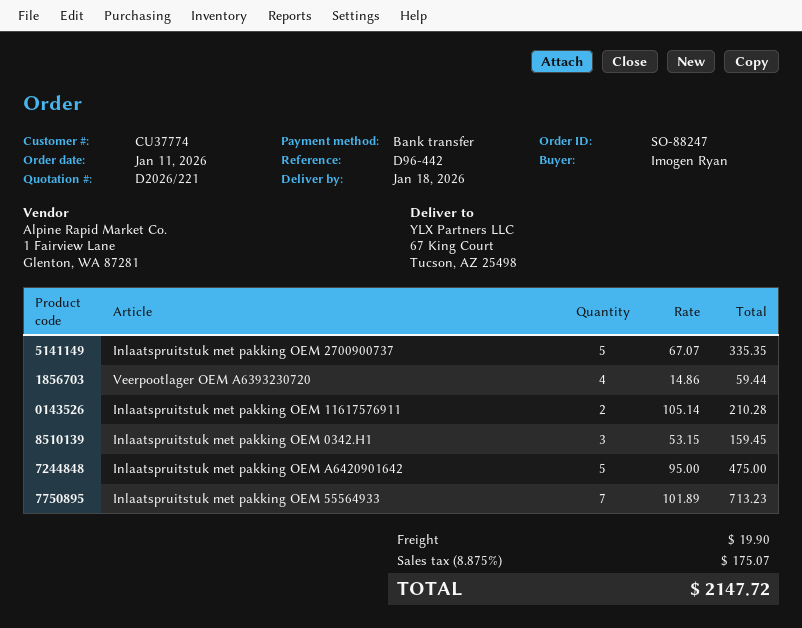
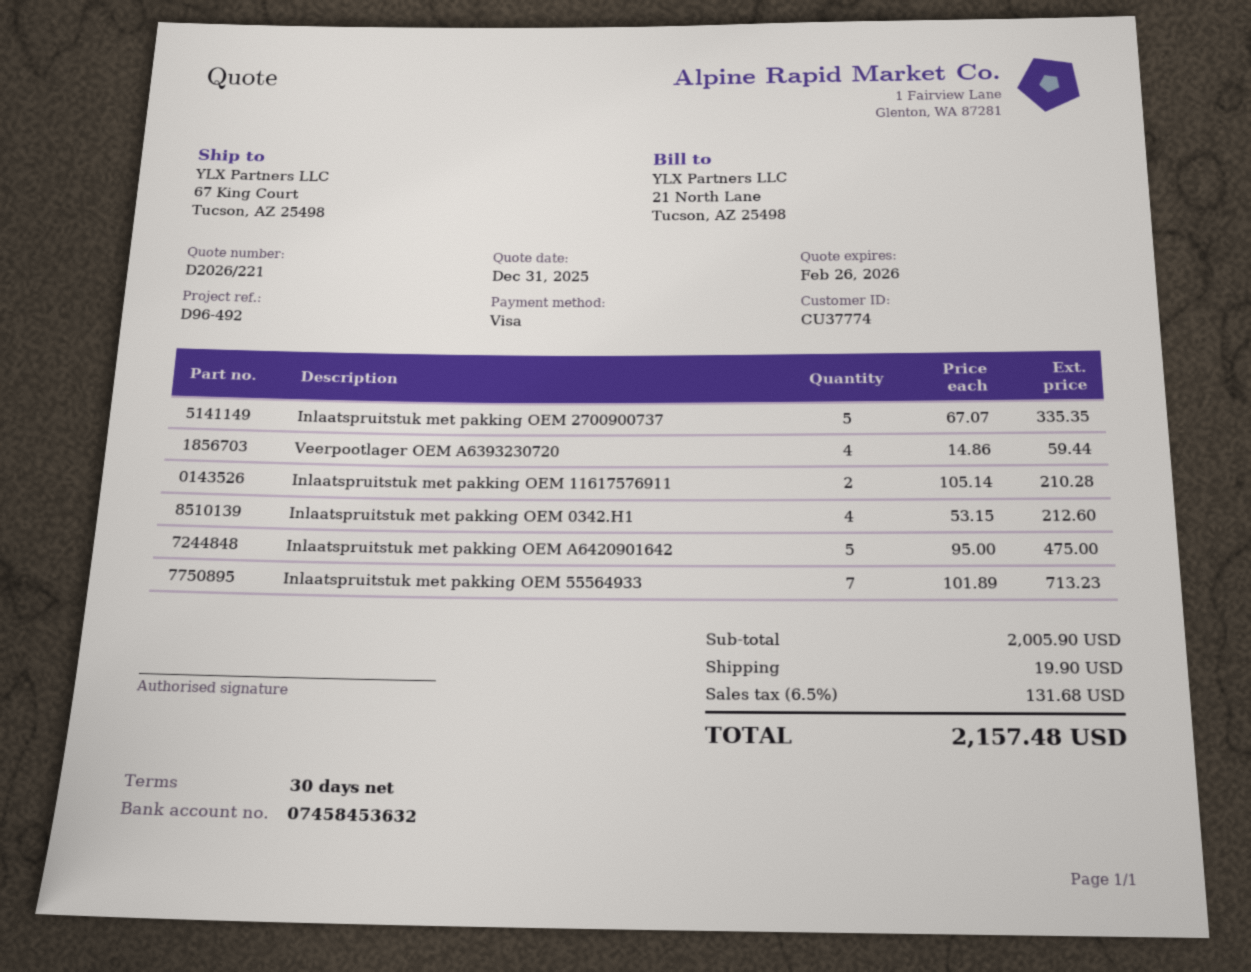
reference: D96-442 -> D96-492
payment method: bank transfer -> Visa
Inlaatspruitstuk met pakking OEM 0342.H1: 3 x 53.15 = 159.45 -> 4 x 53.15 = 212.60
tax: 8.875% = 175.07 -> 6.5% = 131.68
total: 2147.72 -> 2157.48

